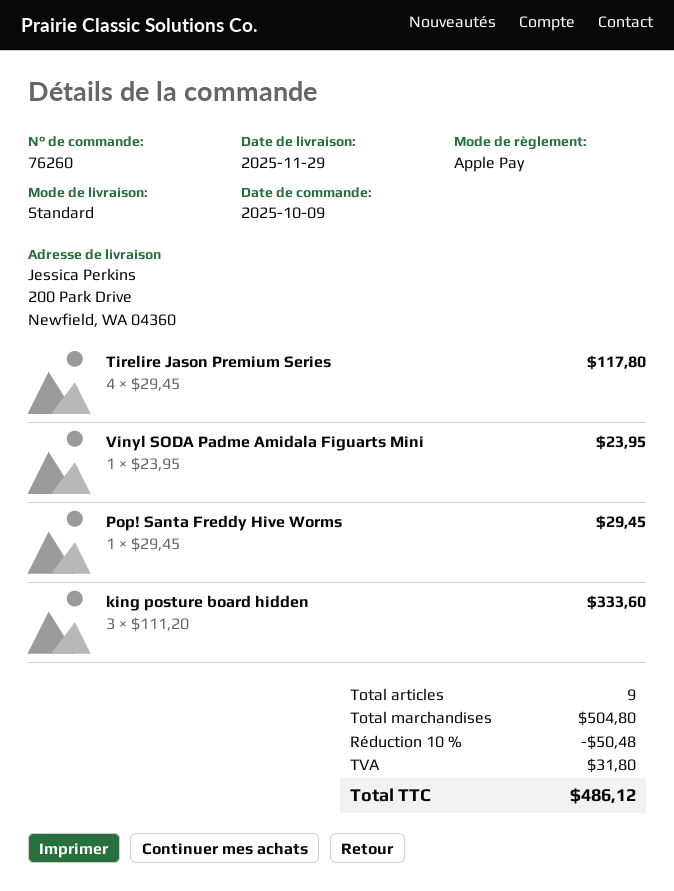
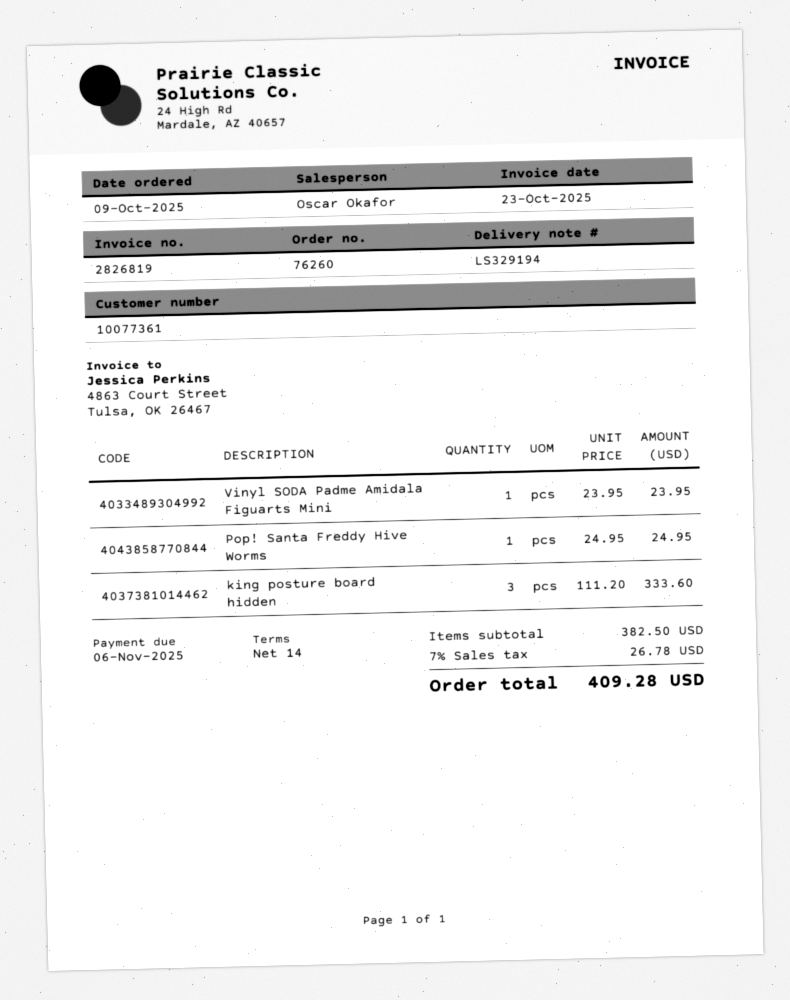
Tirelire Jason Premium Series: 4 x 29.45 = 117.80 -> none
Pop! Santa Freddy Hive Worms: 1 x 29.45 = 29.45 -> 1 x 24.95 = 24.95
subtotal: 504.80 -> 382.50
discount: 10% = 50.48 -> none
tax: 31.80 -> 26.78
total: 486.12 -> 409.28

